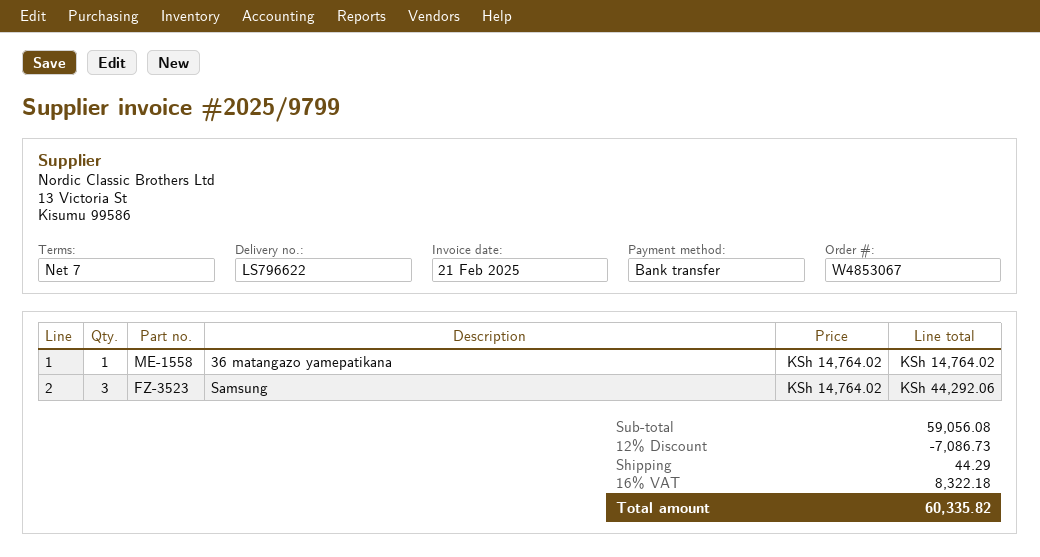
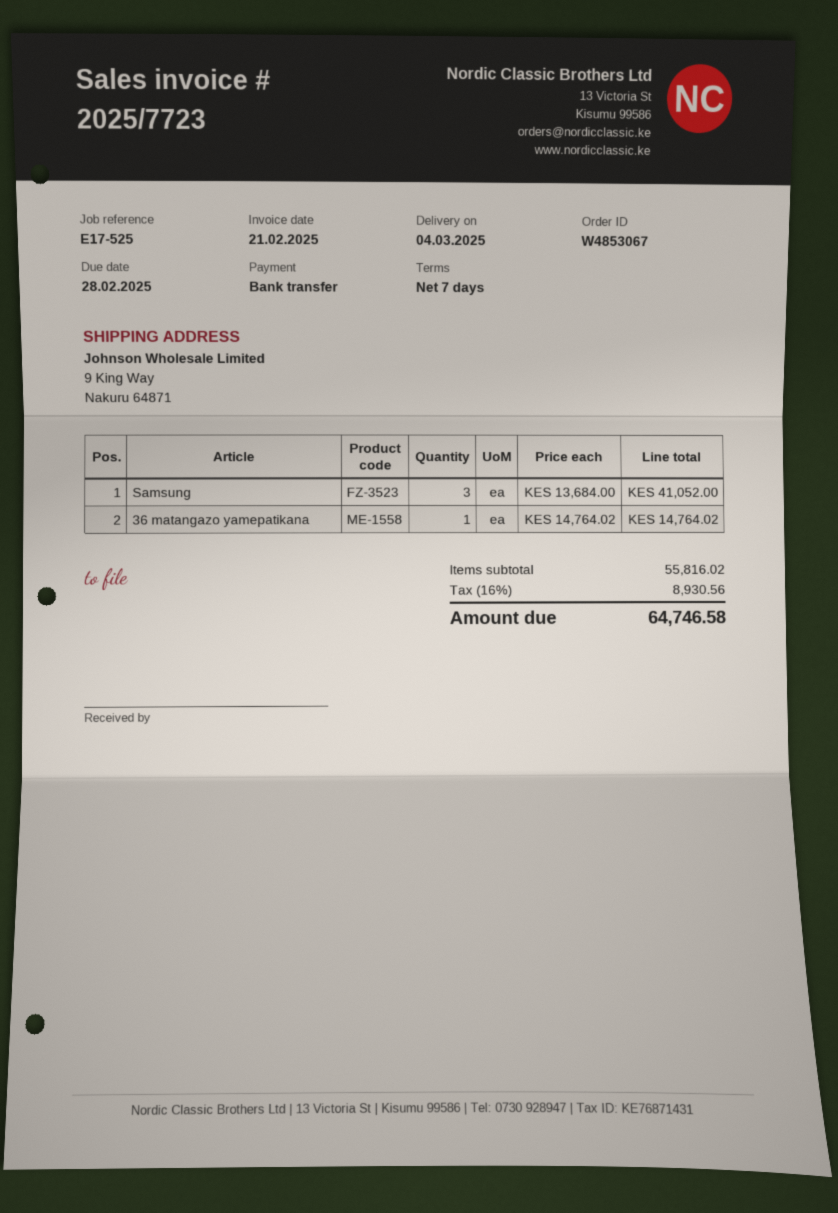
invoice number: 2025/9799 -> 2025/7723
Samsung: 3 x 14764.02 = 44292.06 -> 3 x 13684.00 = 41052.00
subtotal: 59056.08 -> 55816.02
discount: 12% = 7086.73 -> none
shipping: 44.29 -> none
tax: 16% = 8322.18 -> 16% = 8930.56
total: 60335.82 -> 64746.58

